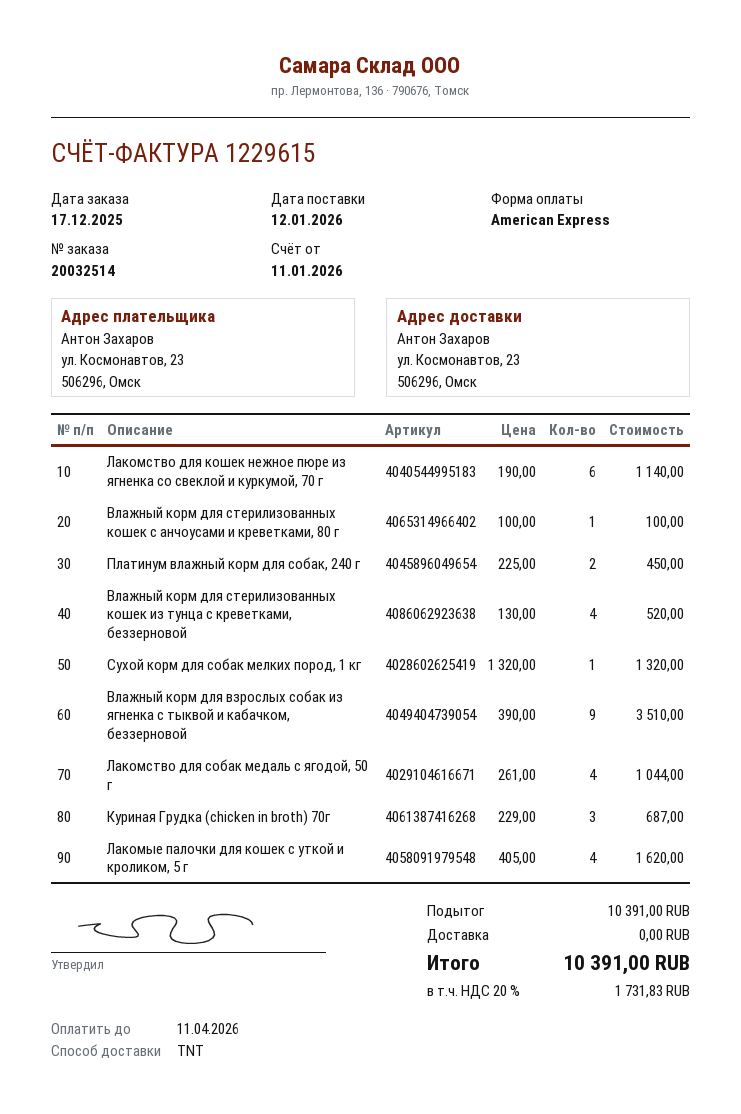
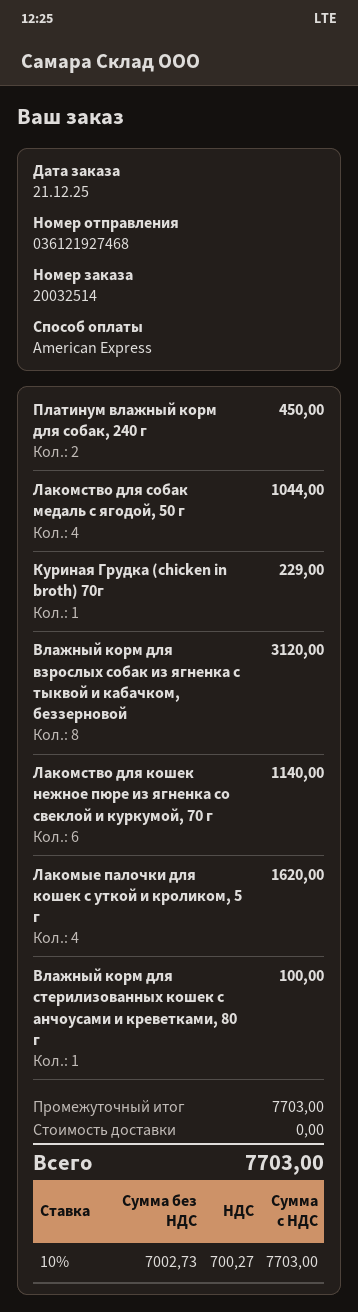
order date: 2025-12-17 -> 2025-12-21
Влажный корм для стерилизованных кошек из тунца с креветками, беззерновой: 4 for 520.00 -> none
Сухой корм для собак мелких пород, 1 кг: 1 for 1320.00 -> none
Влажный корм для взрослых собак из ягненка с тыквой и кабачком, беззерновой: 9 for 3510.00 -> 8 for 3120.00
Куриная Грудка (chicken in broth) 70г: 3 for 687.00 -> 1 for 229.00
subtotal: 10391.00 -> 7703.00
tax: 20% = 1731.83 -> 10% = 700.27
total: 10391.00 -> 7703.00

